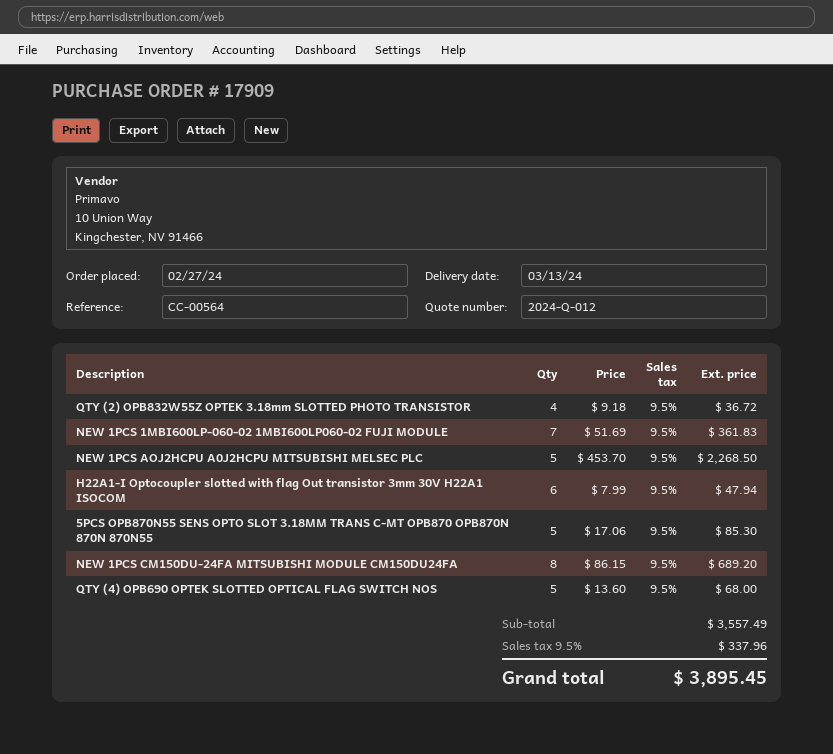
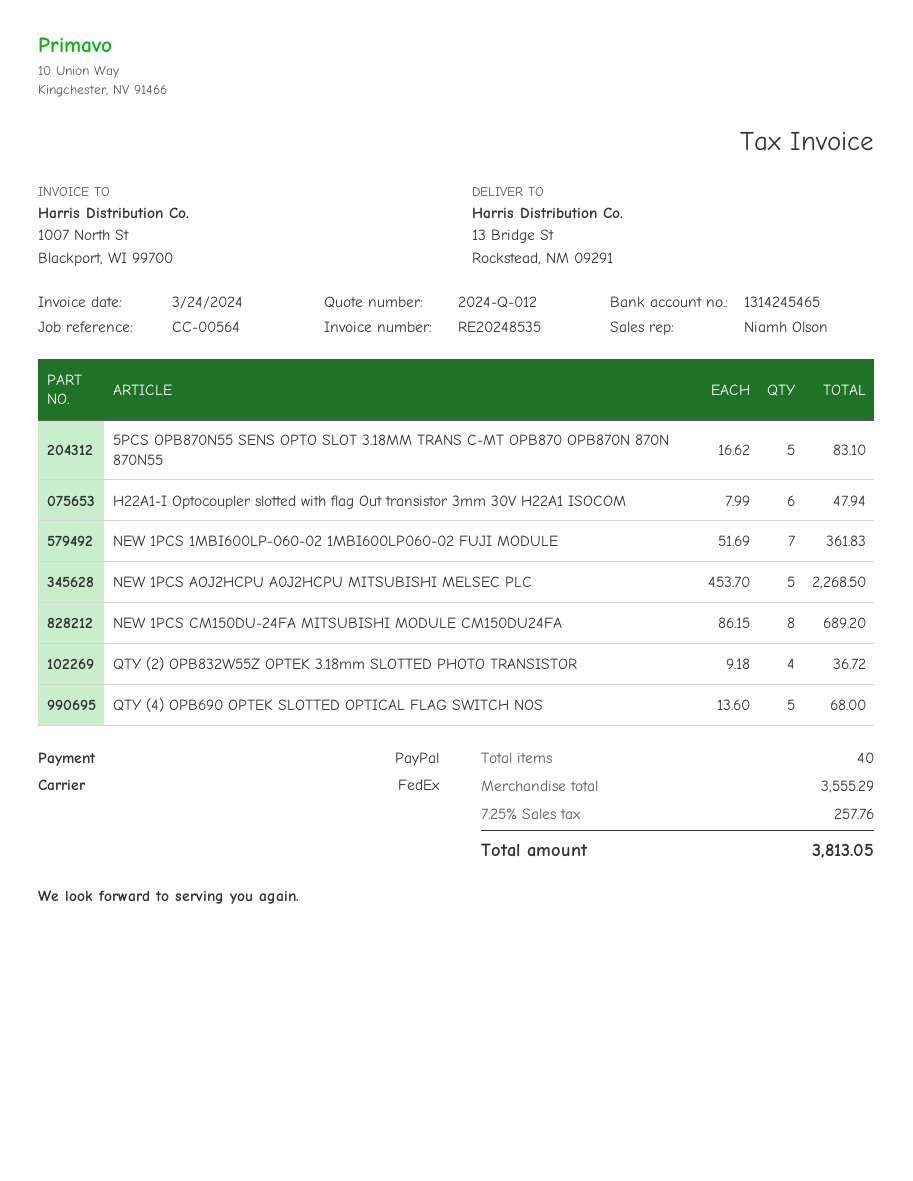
5PCS OPB870N55 SENS OPTO SLOT 3.18MM TRANS C-MT OPB870 OPB870N 870N 870N55: 5 x 17.06 = 85.30 -> 5 x 16.62 = 83.10
subtotal: 3557.49 -> 3555.29
tax: 9.5% = 337.96 -> 7.25% = 257.76
total: 3895.45 -> 3813.05

